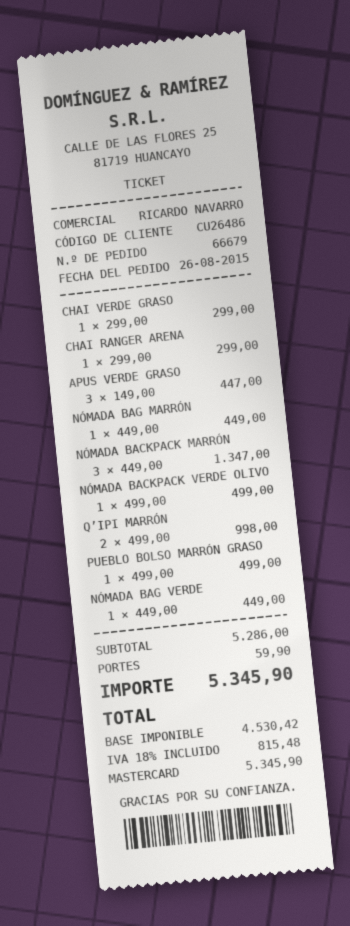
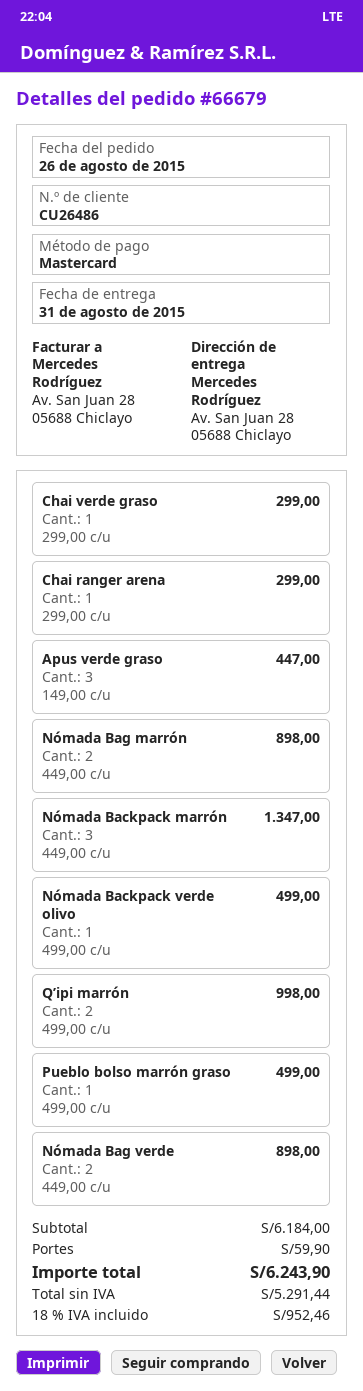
NÓMADA BAG MARRÓN: 1 x 449.00 = 449.00 -> 2 x 449.00 = 898.00
NÓMADA BAG VERDE: 1 x 449.00 = 449.00 -> 2 x 449.00 = 898.00
subtotal: 5286.00 -> 6184.00
net: 4530.42 -> 5291.44
tax: 18% = 815.48 -> 18% = 952.46
total: 5345.90 -> 6243.90

